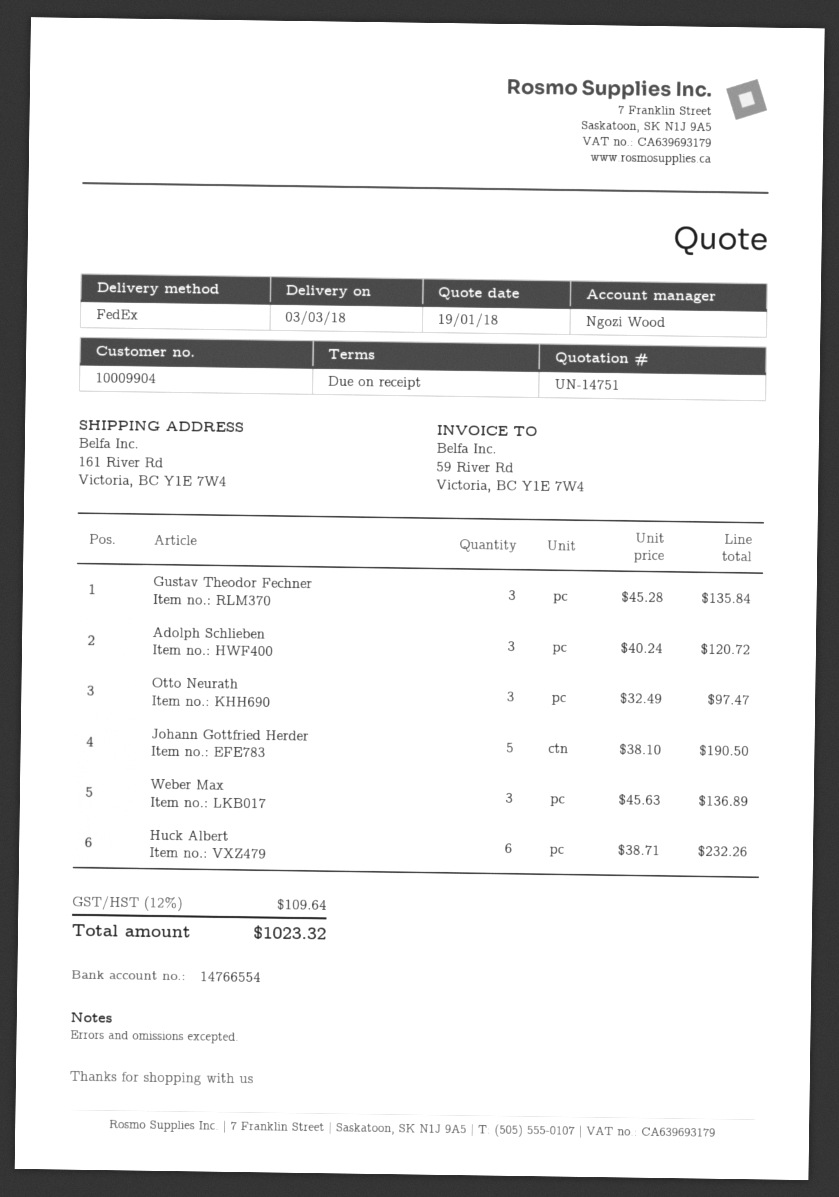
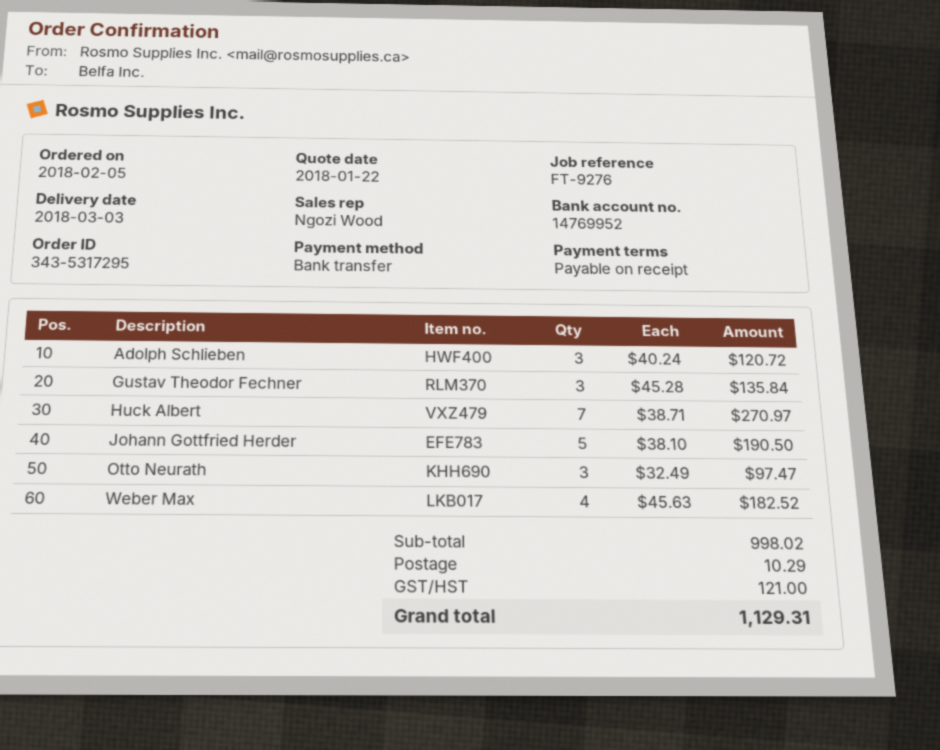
quote date: 2018-01-19 -> 2018-01-22
bank account: 14766554 -> 14769952
Weber Max: 3 x 45.63 = 136.89 -> 4 x 45.63 = 182.52
Huck Albert: 6 x 38.71 = 232.26 -> 7 x 38.71 = 270.97
shipping: none -> 10.29
tax: 109.64 -> 121.00
total: 1023.32 -> 1129.31

